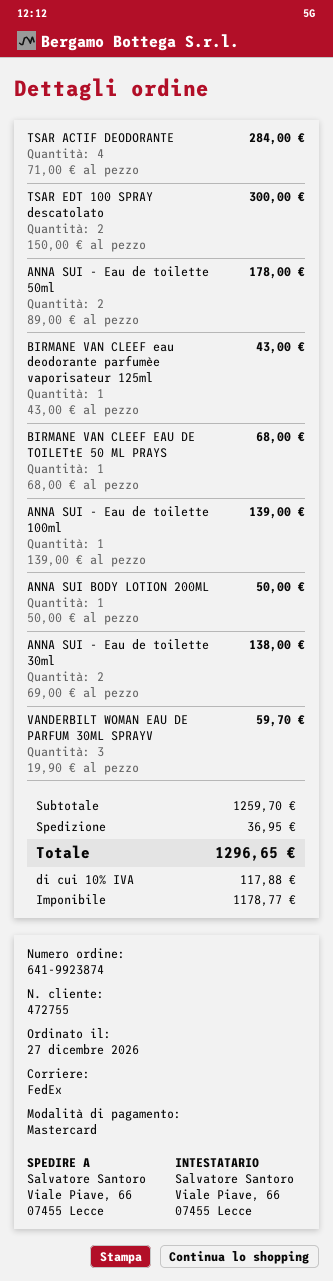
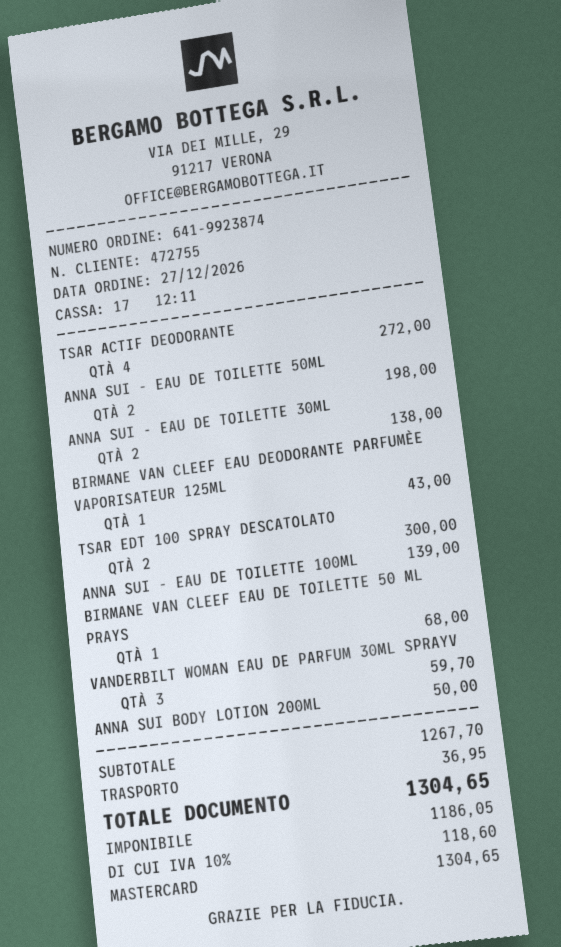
TSAR ACTIF DEODORANTE: 4 for 284.00 -> 4 for 272.00
ANNA SUI - Eau de toilette 50ml: 2 for 178.00 -> 2 for 198.00
subtotal: 1259.70 -> 1267.70
net: 1178.77 -> 1186.05
tax: 10% = 117.88 -> 10% = 118.60
total: 1296.65 -> 1304.65

